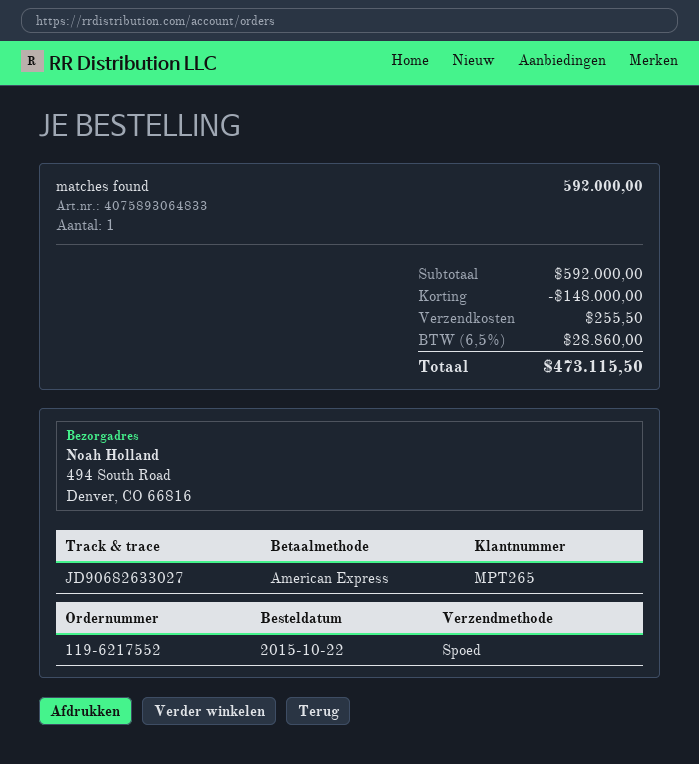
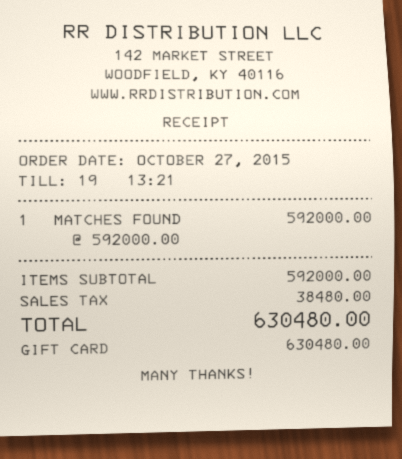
order date: 2015-10-22 -> 2015-10-27
payment method: American Express -> gift card
discount: 148000.00 -> none
shipping: 255.50 -> none
tax: 28860.00 -> 38480.00
total: 473115.50 -> 630480.00

